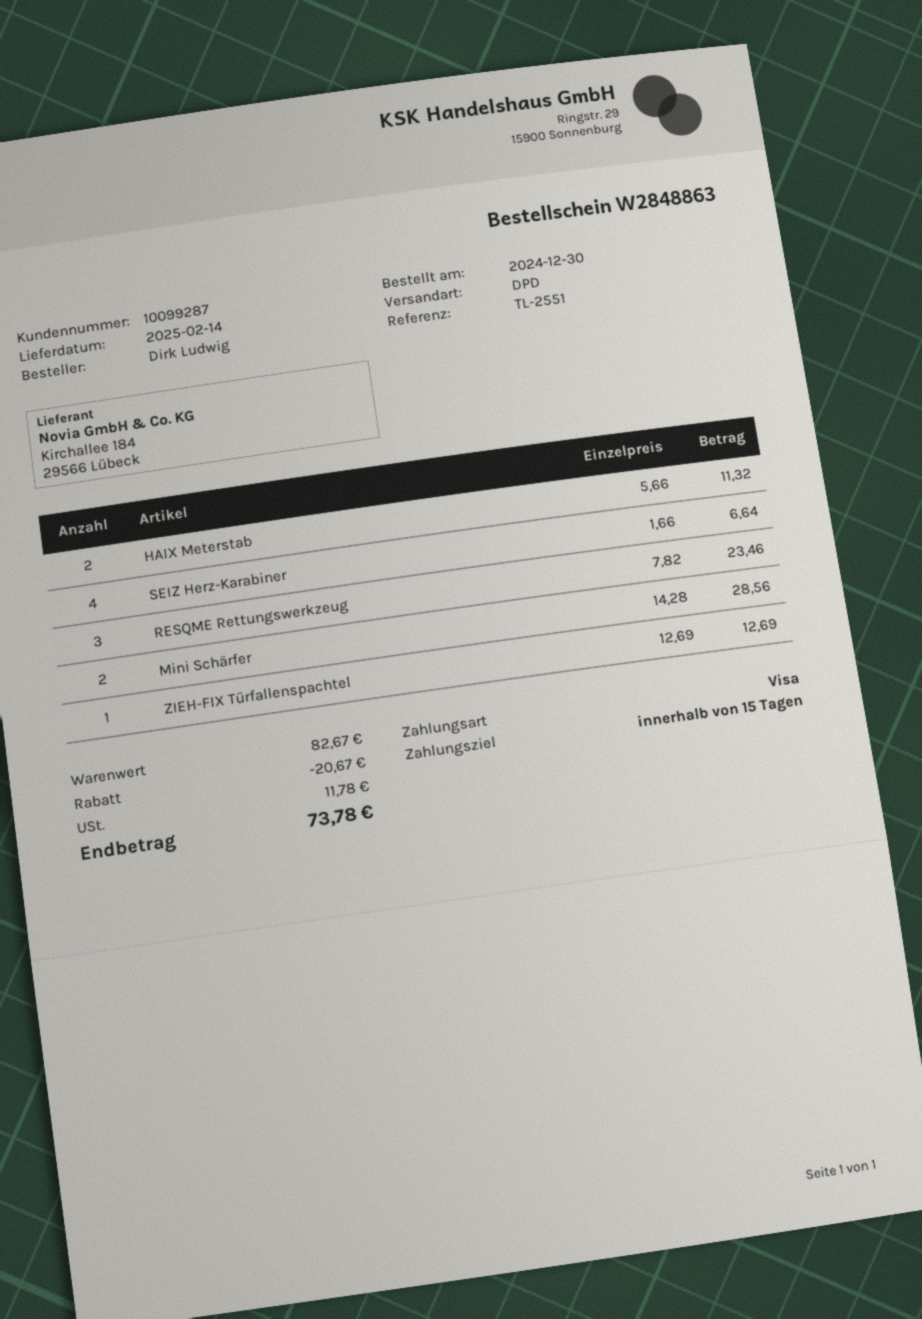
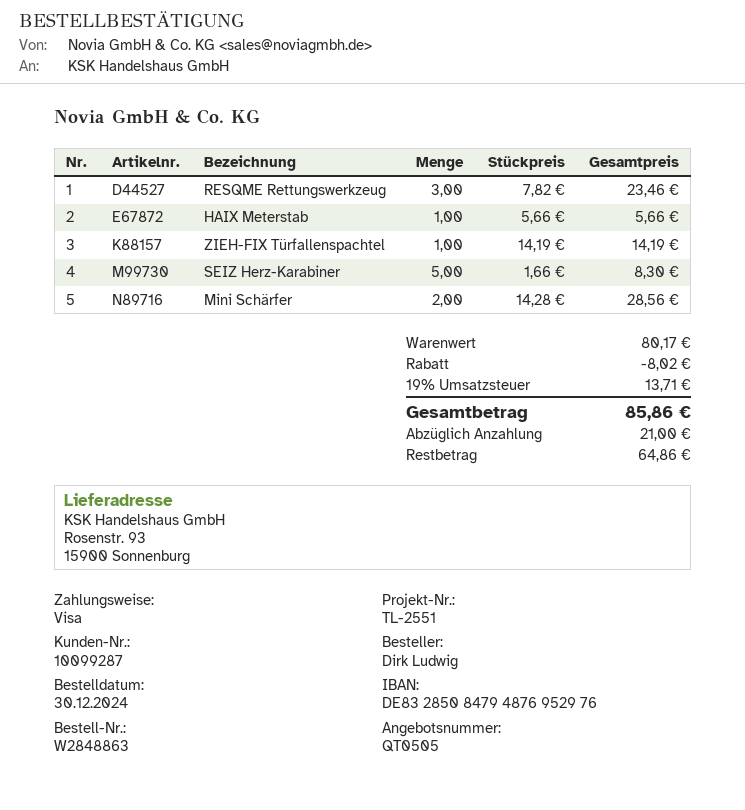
HAIX Meterstab: 2 x 5.66 = 11.32 -> 1 x 5.66 = 5.66
SEIZ Herz-Karabiner: 4 x 1.66 = 6.64 -> 5 x 1.66 = 8.30
ZIEH-FIX Türfallenspachtel: 1 x 12.69 = 12.69 -> 1 x 14.19 = 14.19
subtotal: 82.67 -> 80.17
discount: 20.67 -> 8.02
tax: 11.78 -> 13.71
total: 73.78 -> 85.86

